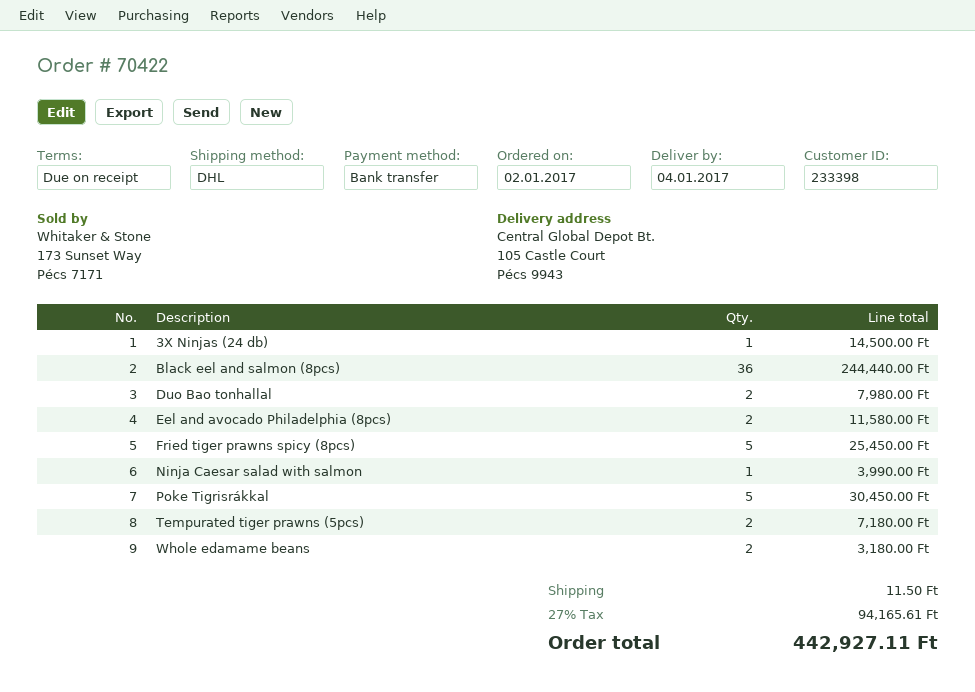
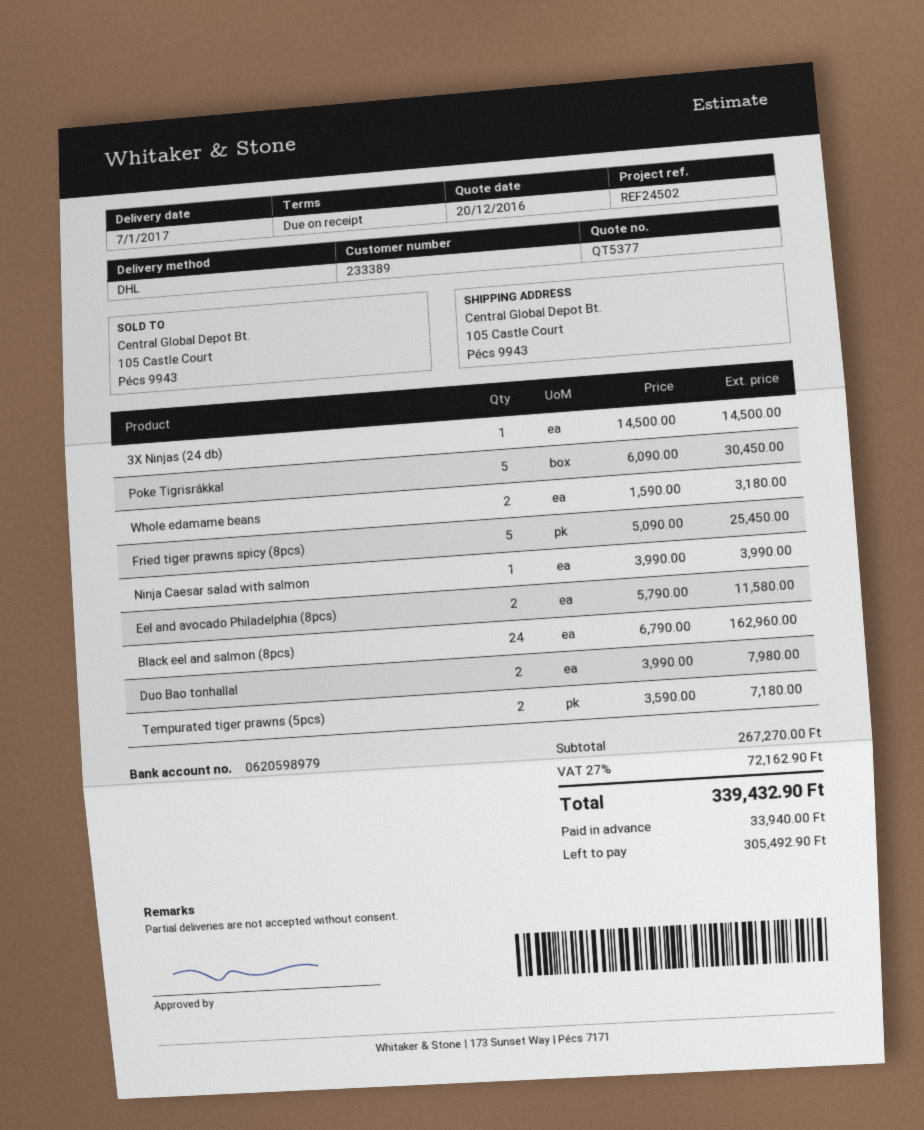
delivery date: 2017-01-04 -> 2017-01-07
customer number: 233398 -> 233389
Black eel and salmon (8pcs): 36 for 244440.00 -> 24 for 162960.00
shipping: 11.50 -> none
tax: 27% = 94165.61 -> 27% = 72162.90
total: 442927.11 -> 339432.90

